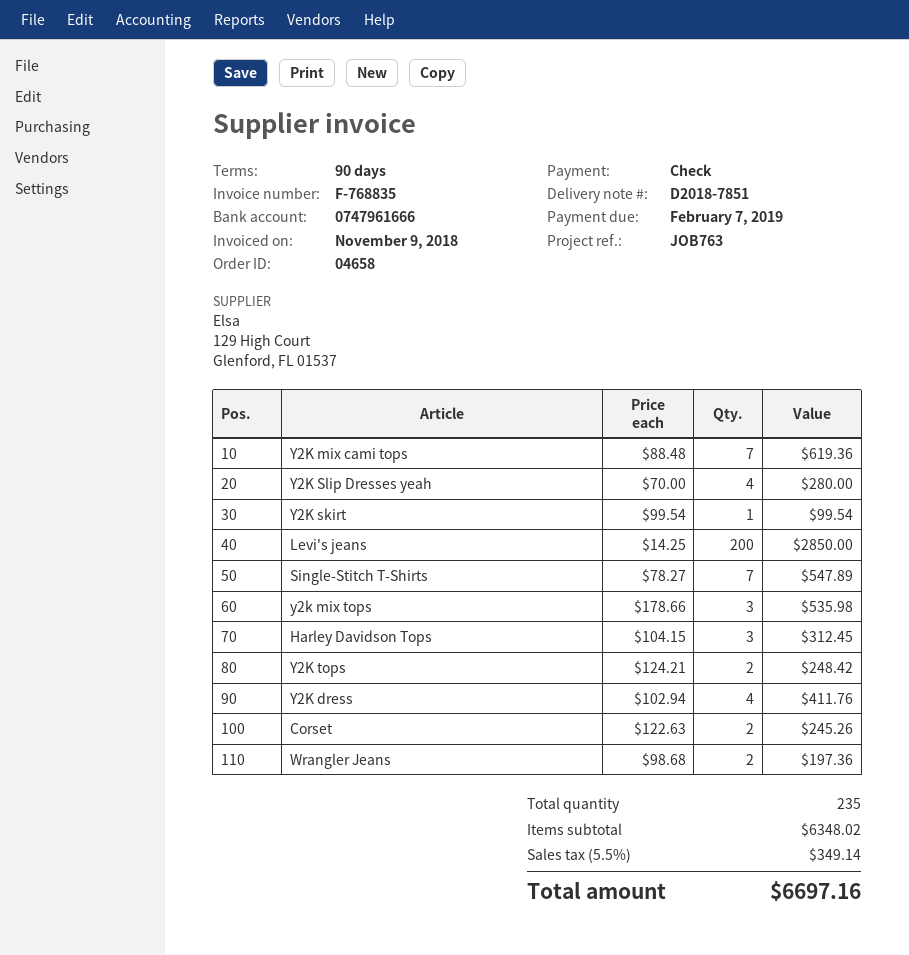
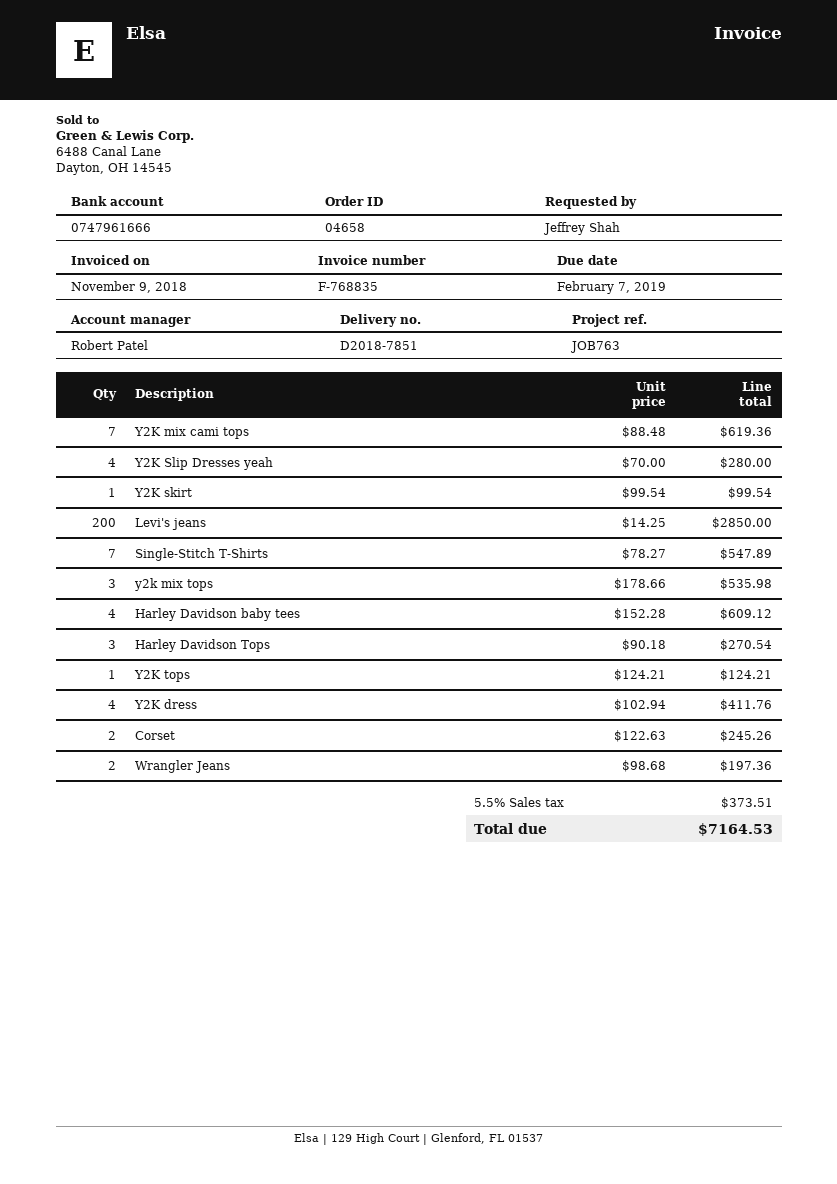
Harley Davidson Tops: 3 x 104.15 = 312.45 -> 3 x 90.18 = 270.54
Y2K tops: 2 x 124.21 = 248.42 -> 1 x 124.21 = 124.21
Harley Davidson baby tees: none -> 4 x 152.28 = 609.12
tax: 5.5% = 349.14 -> 5.5% = 373.51
total: 6697.16 -> 7164.53

